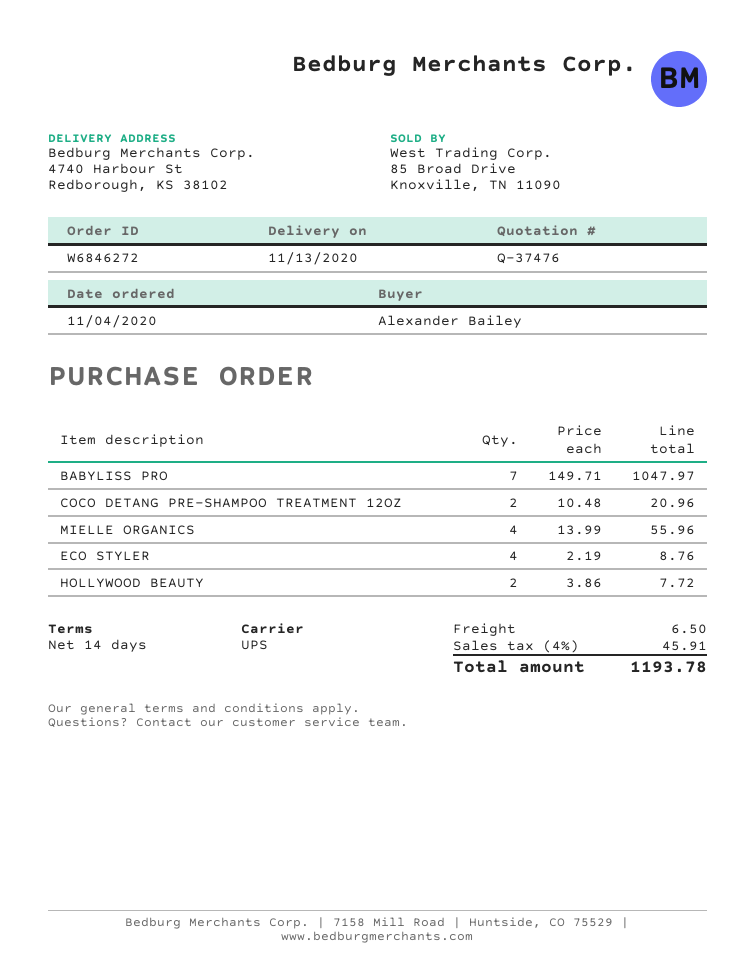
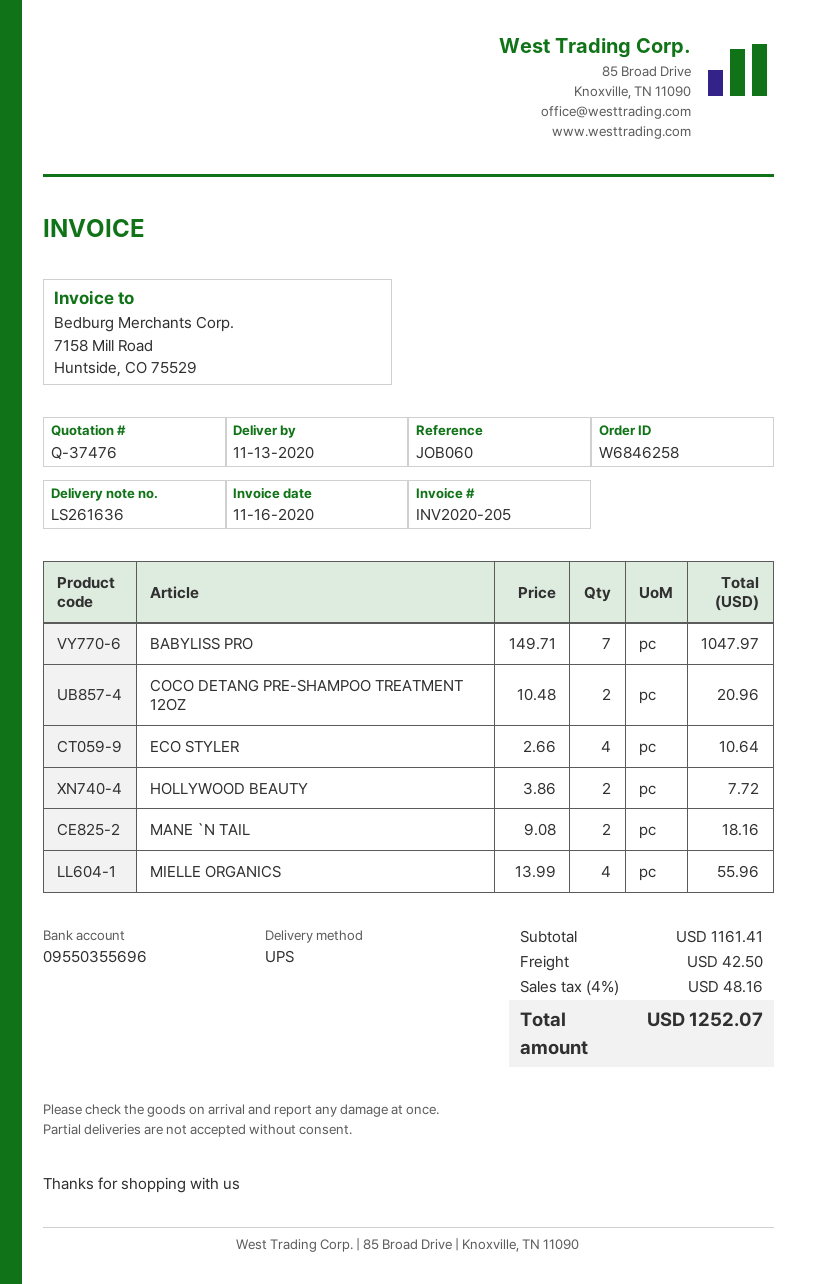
order number: W6846272 -> W6846258
ECO STYLER: 4 x 2.19 = 8.76 -> 4 x 2.66 = 10.64
MANE `N TAIL: none -> 2 x 9.08 = 18.16
shipping: 6.50 -> 42.50
tax: 4% = 45.91 -> 4% = 48.16
total: 1193.78 -> 1252.07

